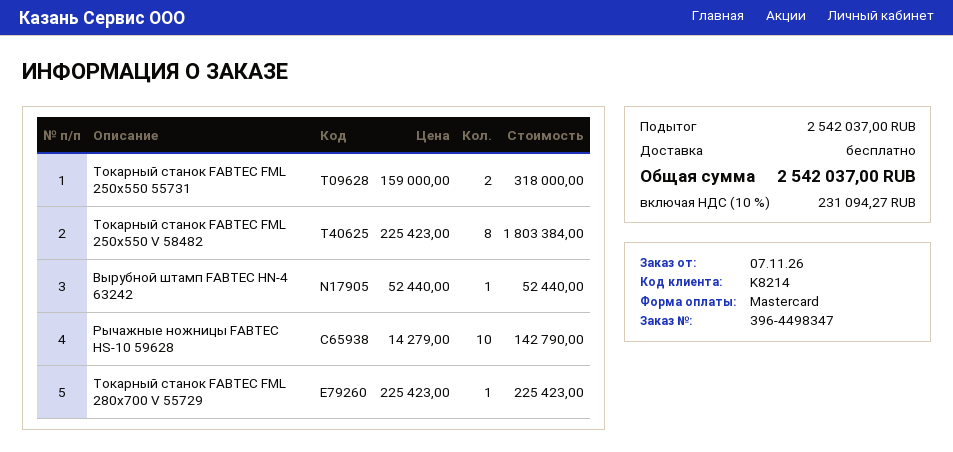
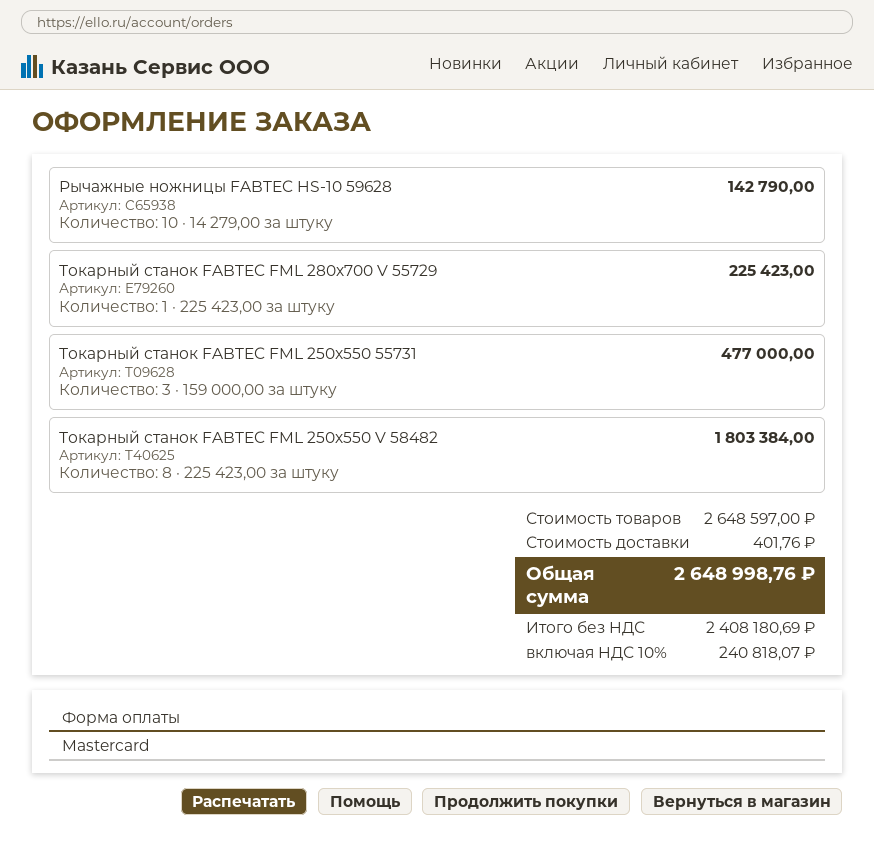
Токарный станок FABTEC FML 250x550 55731: 2 x 159000.00 = 318000.00 -> 3 x 159000.00 = 477000.00
Вырубной штамп FABTEC HN-4 63242: 1 x 52440.00 = 52440.00 -> none
subtotal: 2542037.00 -> 2648597.00
shipping: 0.00 -> 401.76
tax: 10% = 231094.27 -> 10% = 240818.07
total: 2542037.00 -> 2648998.76

